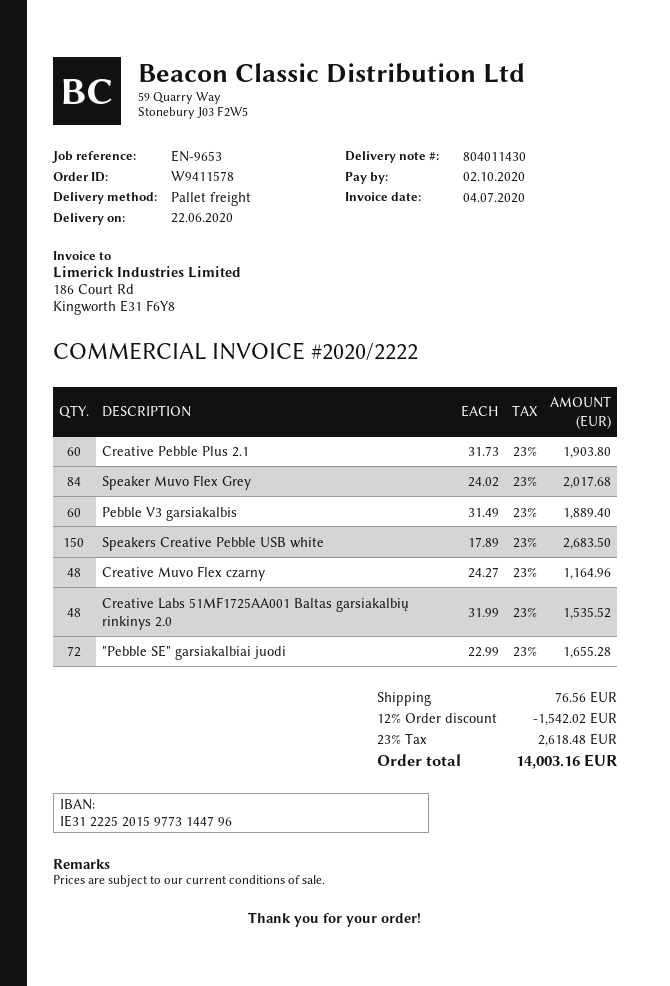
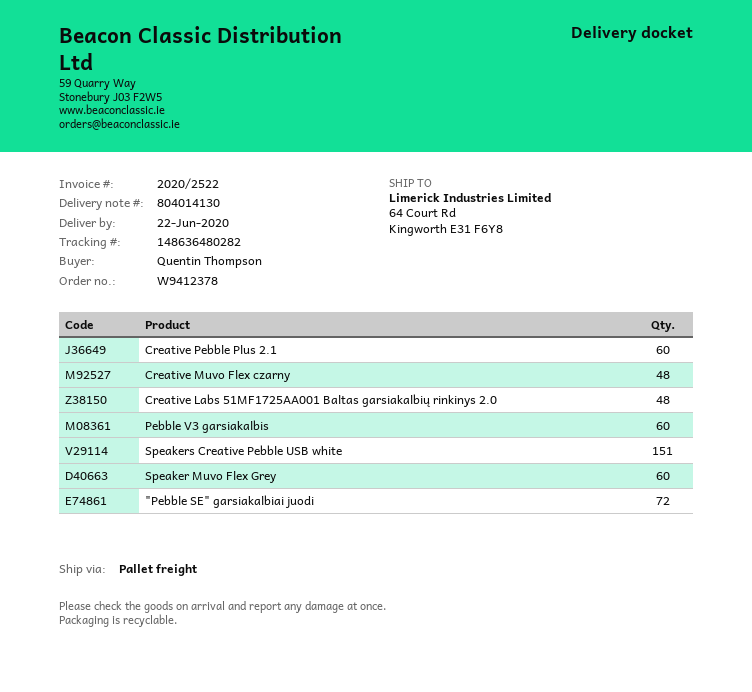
order number: W9411578 -> W9412378
delivery note number: 804011430 -> 804014130
invoice number: 2020/2222 -> 2020/2522
Speaker Muvo Flex Grey: 84 -> 60
Speakers Creative Pebble USB white: 150 -> 151

